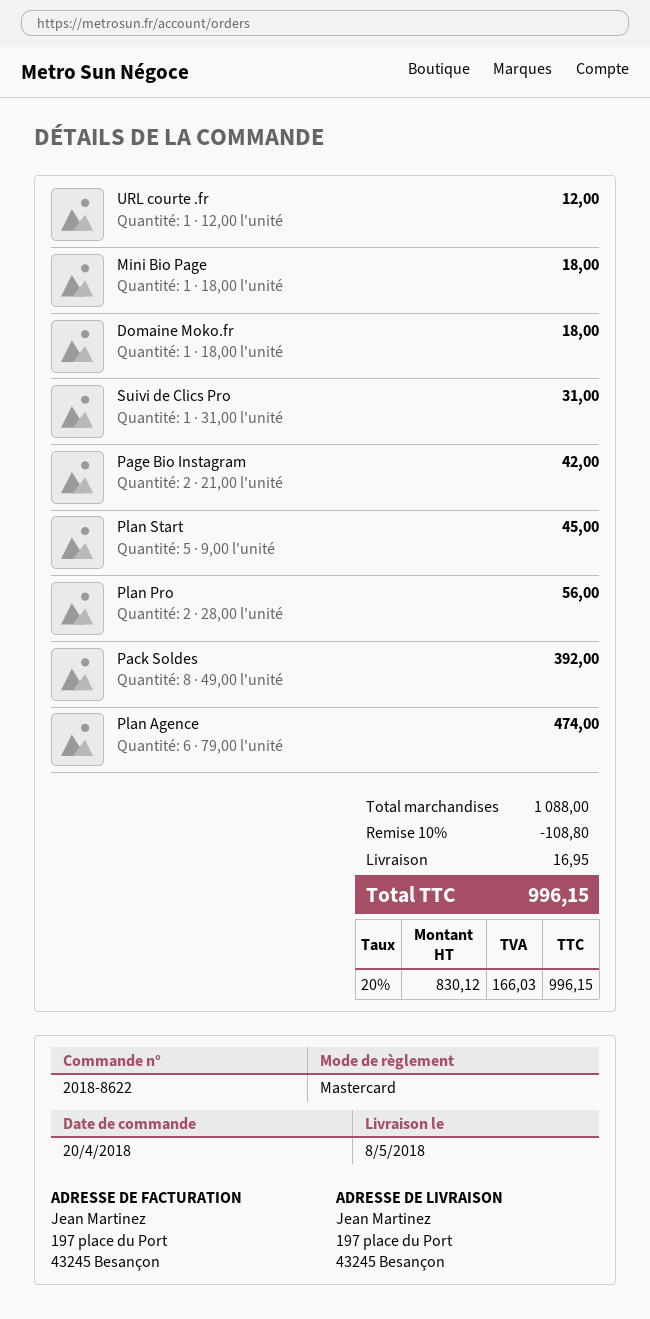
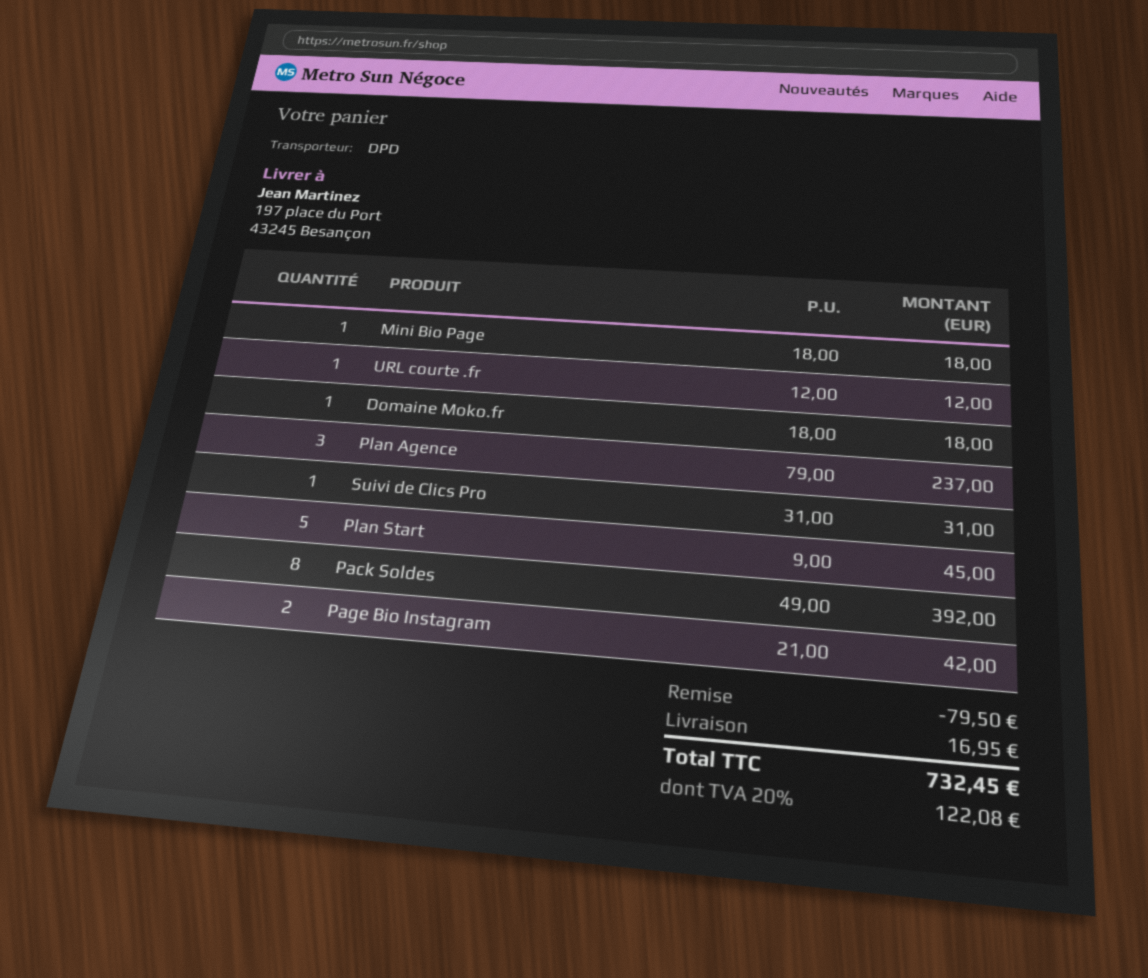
Plan Pro: 2 x 28.00 = 56.00 -> none
Plan Agence: 6 x 79.00 = 474.00 -> 3 x 79.00 = 237.00
discount: 108.80 -> 79.50
tax: 20% = 166.03 -> 20% = 122.08
total: 996.15 -> 732.45

